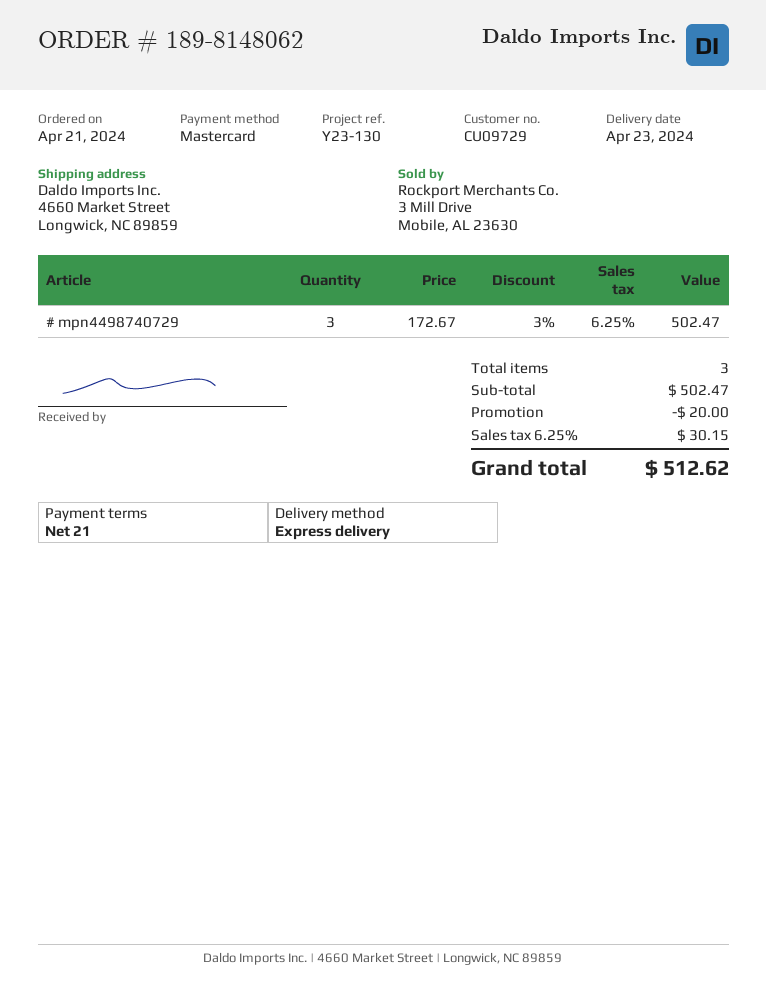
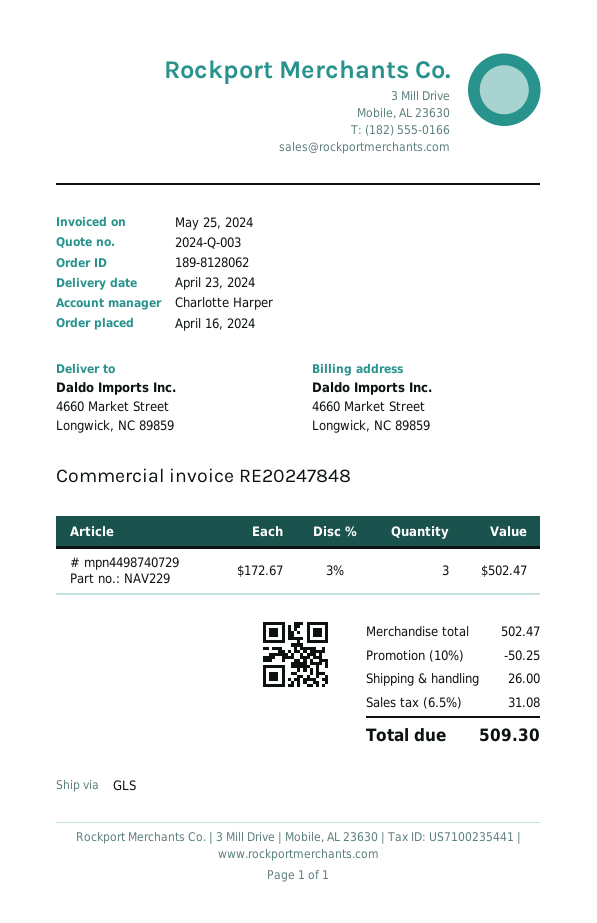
order number: 189-8148062 -> 189-8128062
order date: 2024-04-21 -> 2024-04-16
shipping method: express -> GLS
discount: 20.00 -> 50.25
shipping: none -> 26.00
tax: 6.25% = 30.15 -> 6.5% = 31.08
total: 512.62 -> 509.30

